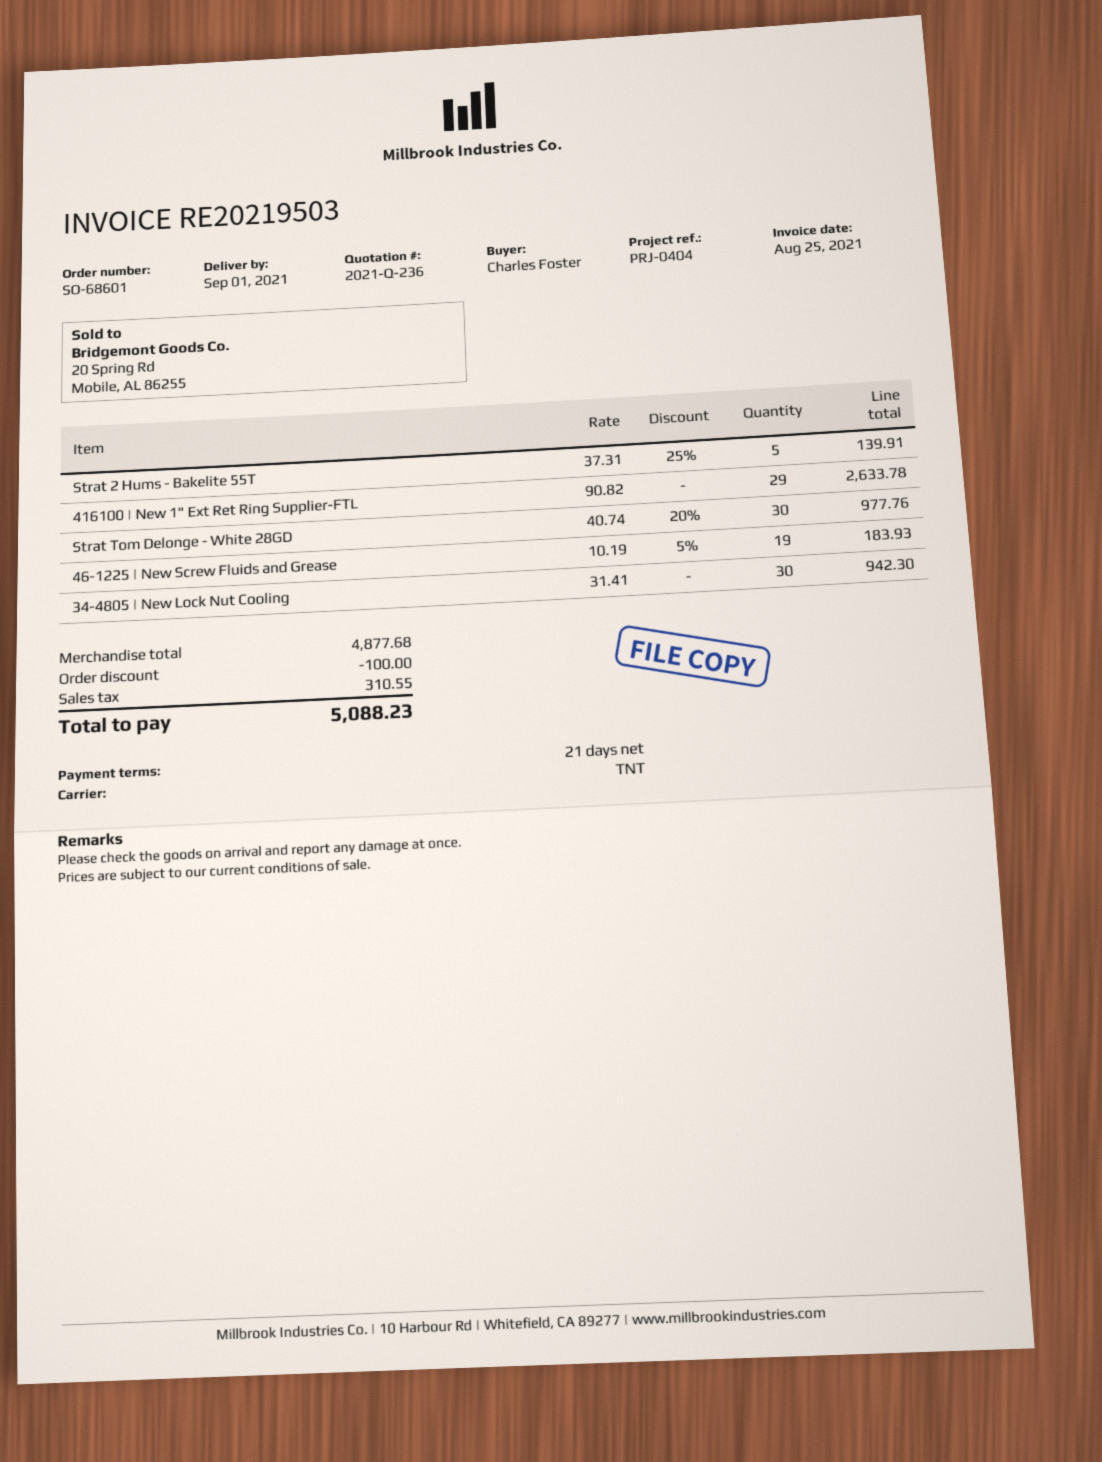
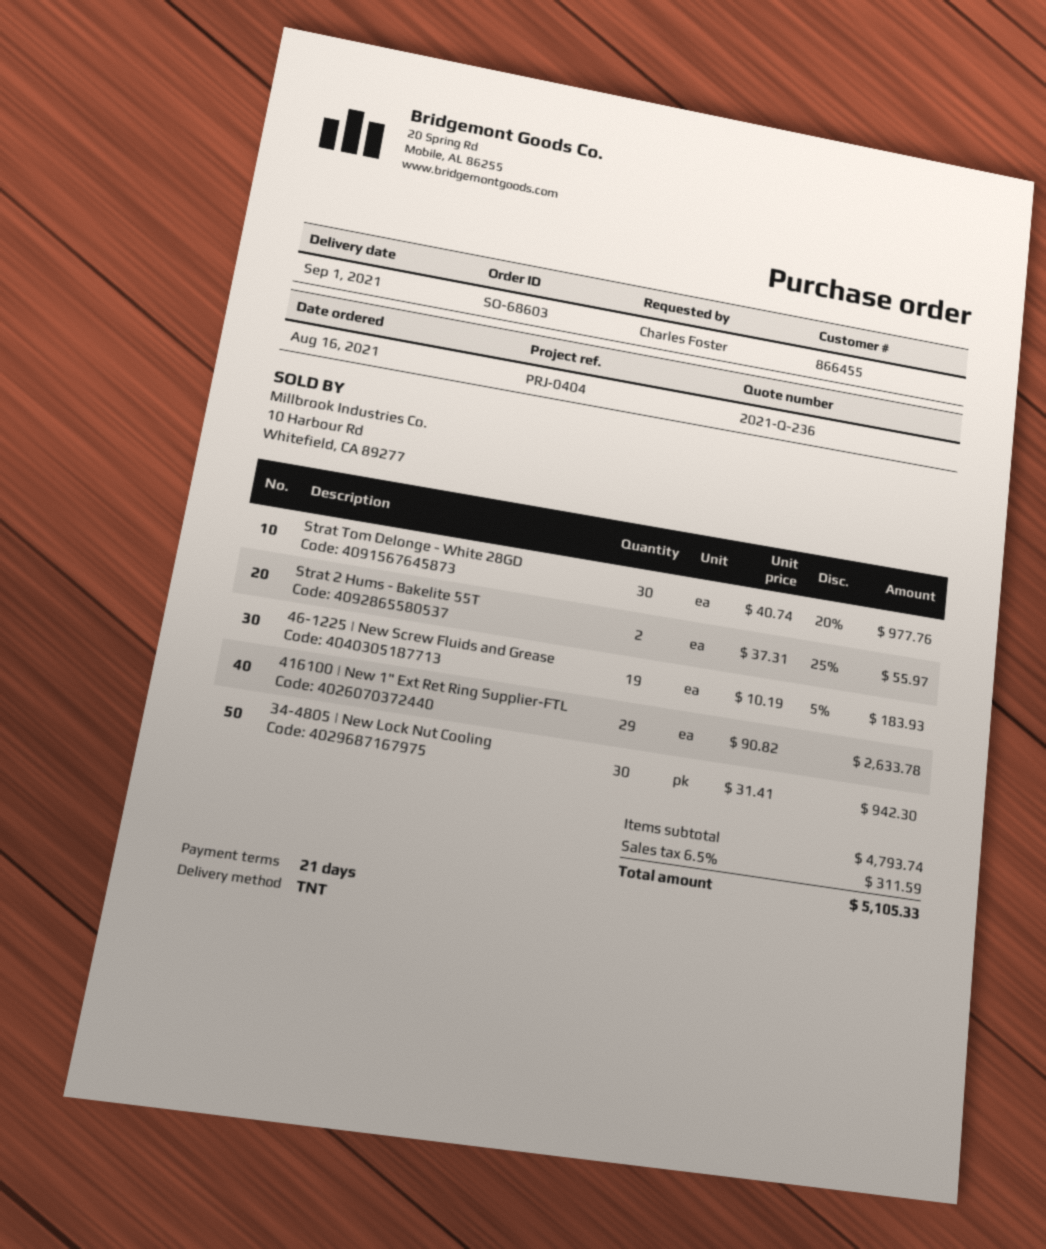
order number: SO-68601 -> SO-68603
Strat 2 Hums - Bakelite 55T: 5 x 37.31 - 25% = 139.91 -> 2 x 37.31 - 25% = 55.97
subtotal: 4877.68 -> 4793.74
discount: 100.00 -> none
tax: 310.55 -> 311.59
total: 5088.23 -> 5105.33

